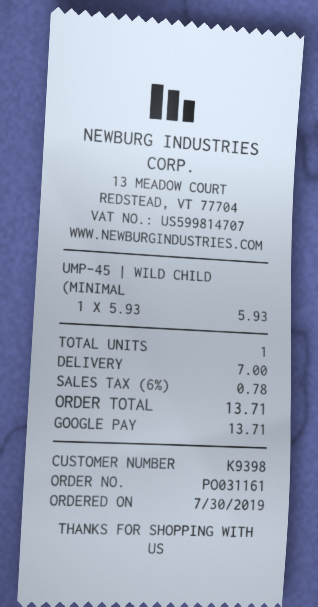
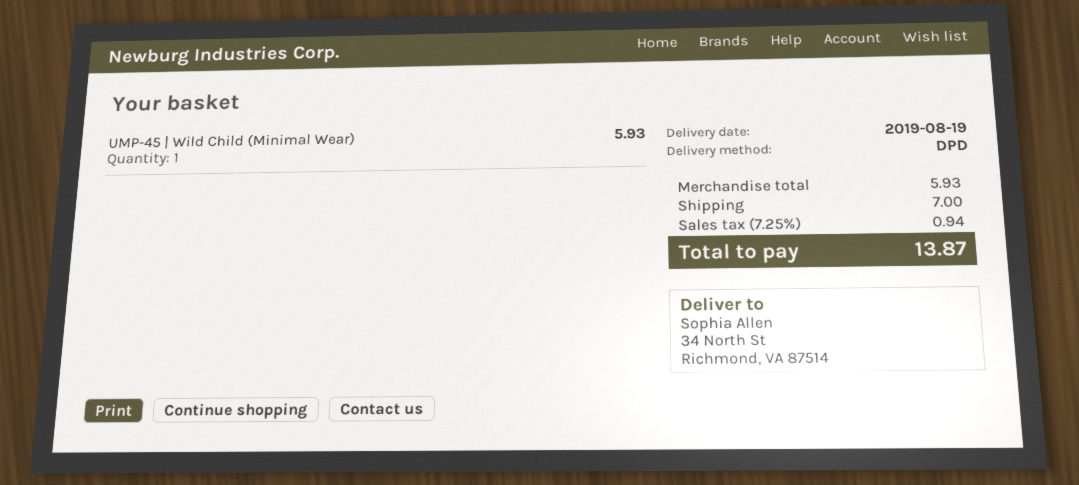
tax: 6% = 0.78 -> 7.25% = 0.94
total: 13.71 -> 13.87

